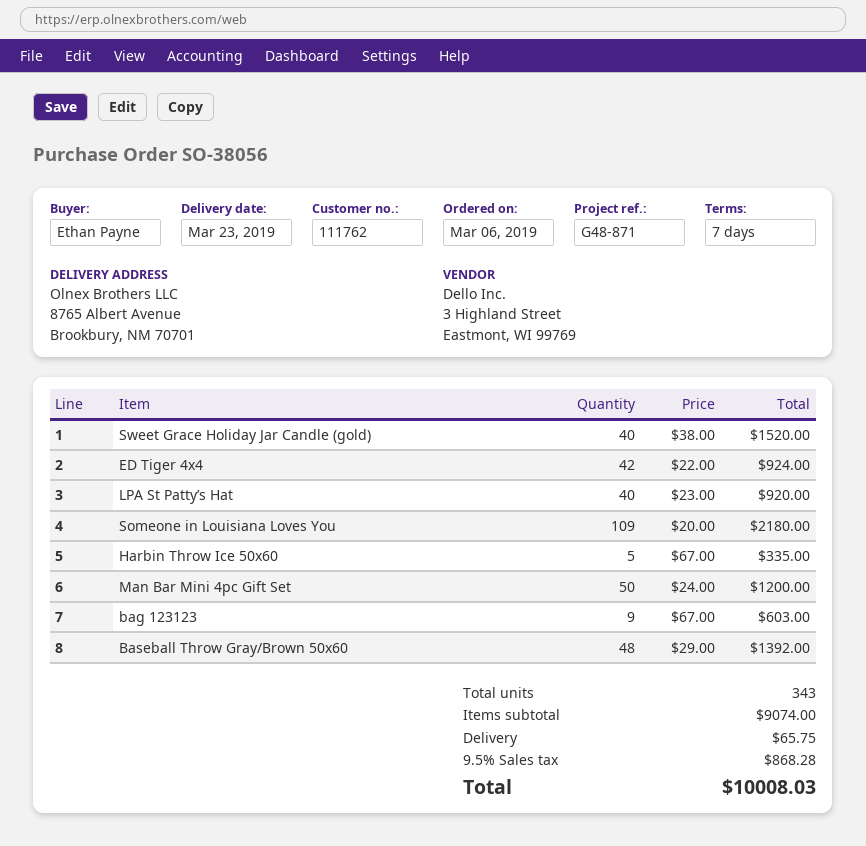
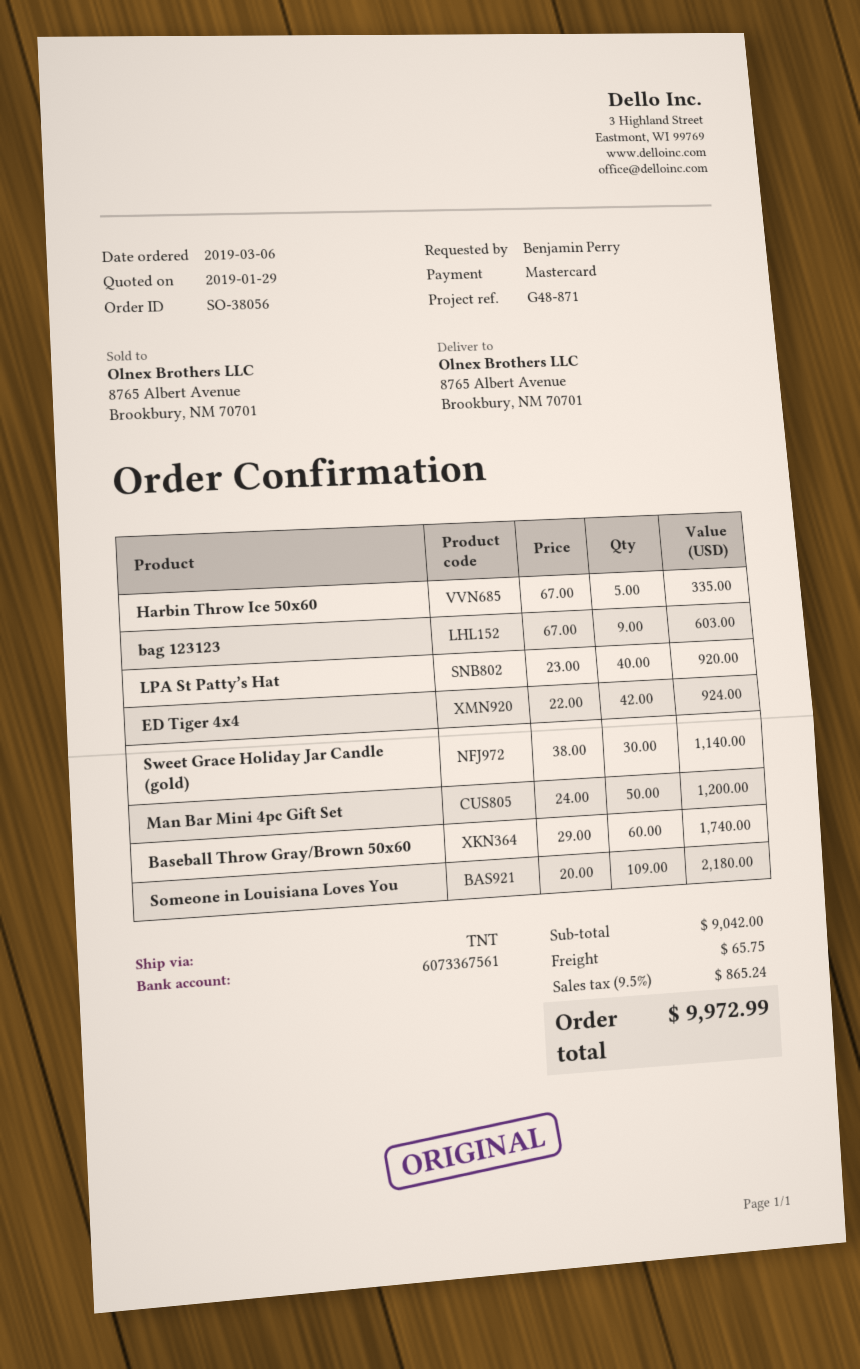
ordered by: Ethan Payne -> Benjamin Perry
Sweet Grace Holiday Jar Candle (gold): 40 x 38.00 = 1520.00 -> 30 x 38.00 = 1140.00
Baseball Throw Gray/Brown 50x60: 48 x 29.00 = 1392.00 -> 60 x 29.00 = 1740.00
subtotal: 9074.00 -> 9042.00
tax: 9.5% = 868.28 -> 9.5% = 865.24
total: 10008.03 -> 9972.99

